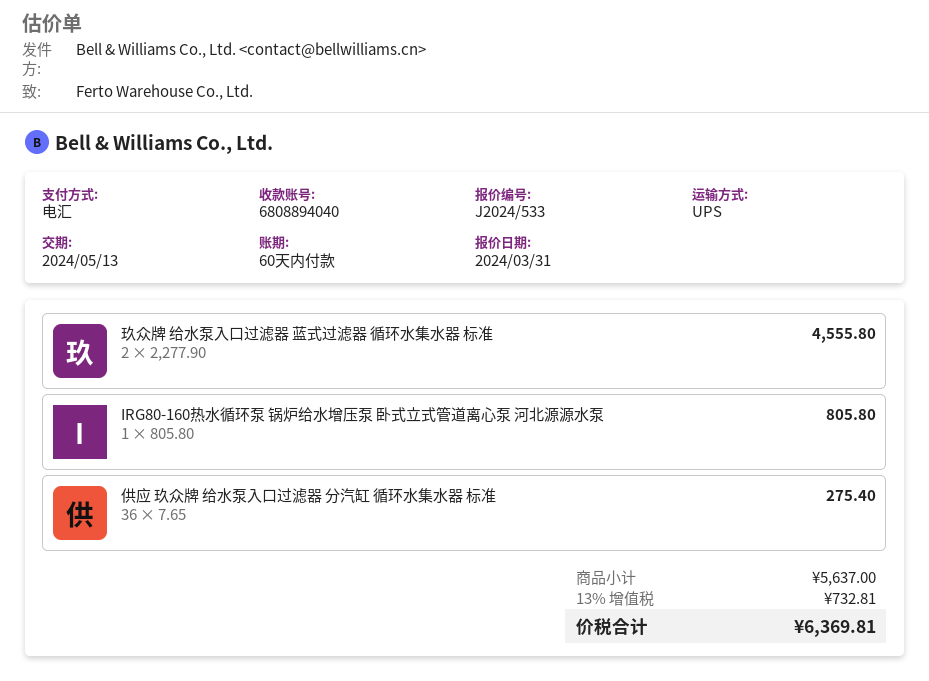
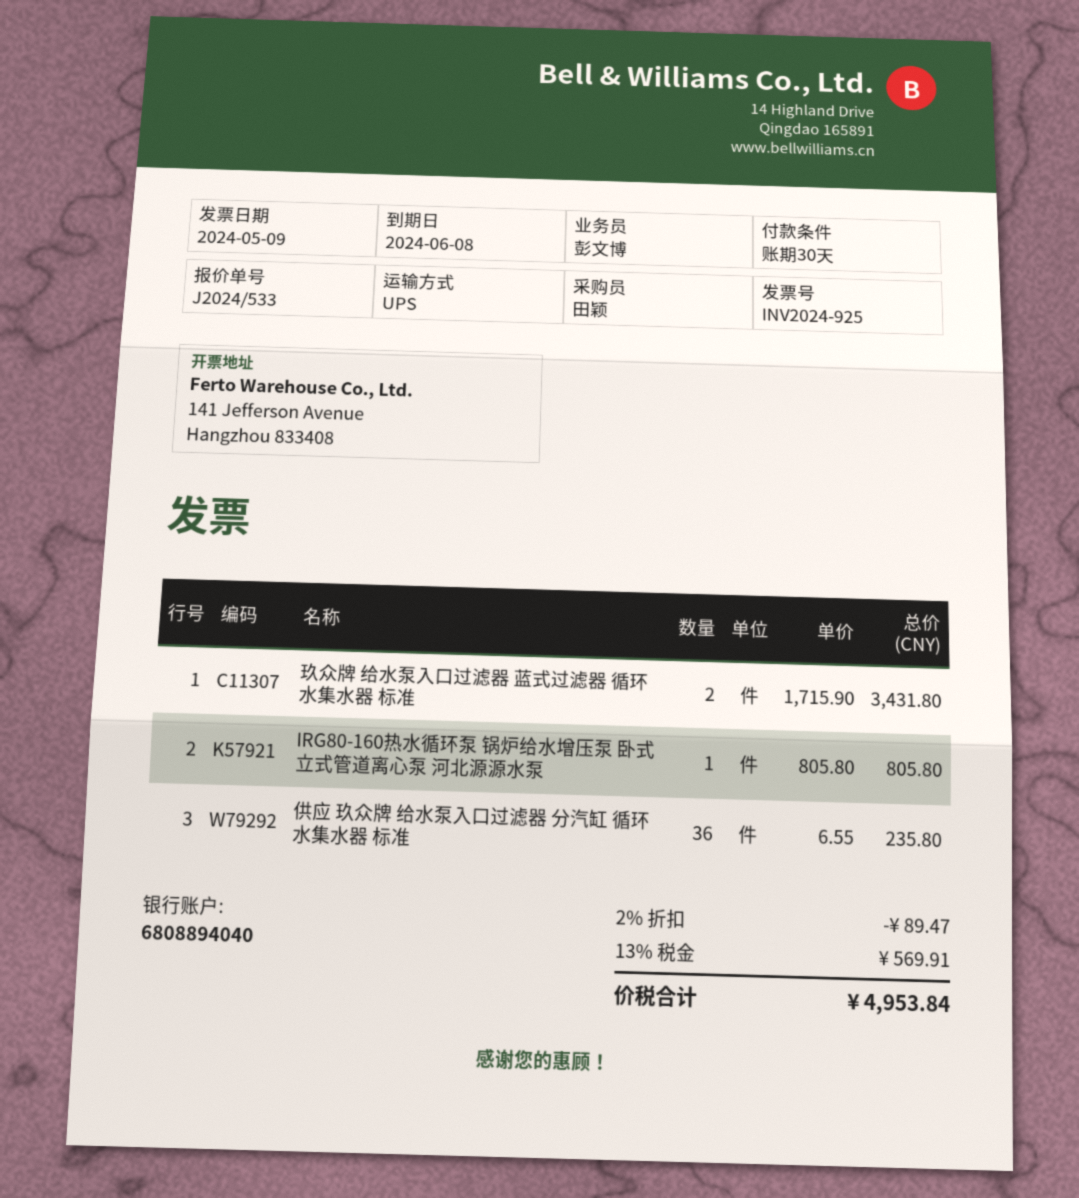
payment terms: 60 days -> 30 days
玖众牌 给水泵入口过滤器 蓝式过滤器 循环水集水器 标准: 2 x 2277.90 = 4555.80 -> 2 x 1715.90 = 3431.80
供应 玖众牌 给水泵入口过滤器 分汽缸 循环水集水器 标准: 36 x 7.65 = 275.40 -> 36 x 6.55 = 235.80
discount: none -> 2% = 89.47
tax: 13% = 732.81 -> 13% = 569.91
total: 6369.81 -> 4953.84

